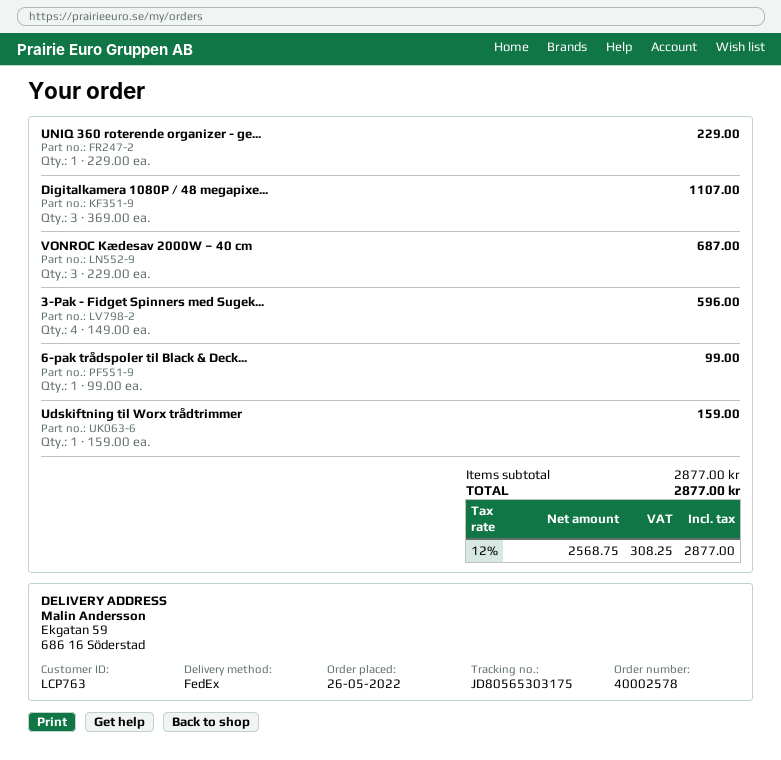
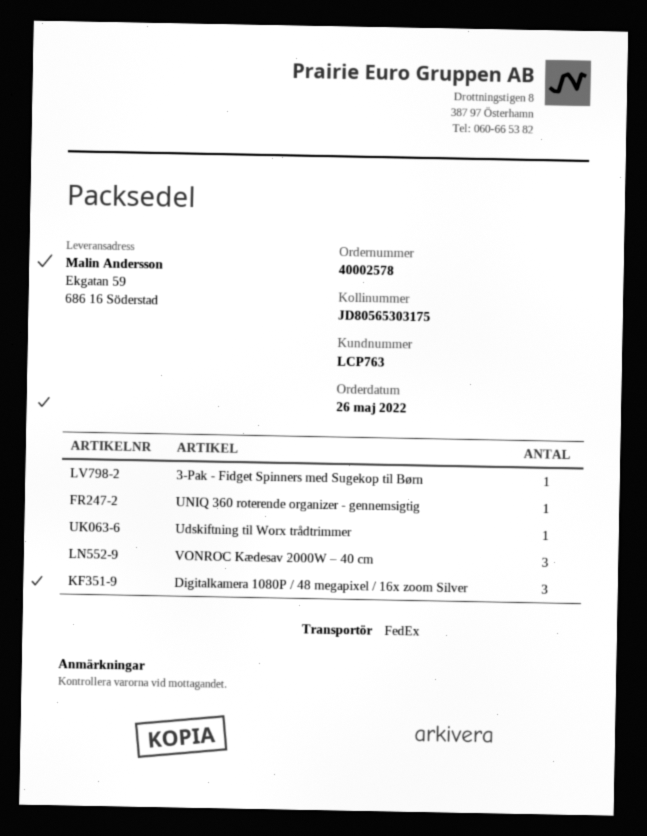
3-Pak - Fidget Spinners med Sugek...: 4 -> 1
6-pak trådspoler til Black & Deck...: 1 -> none

